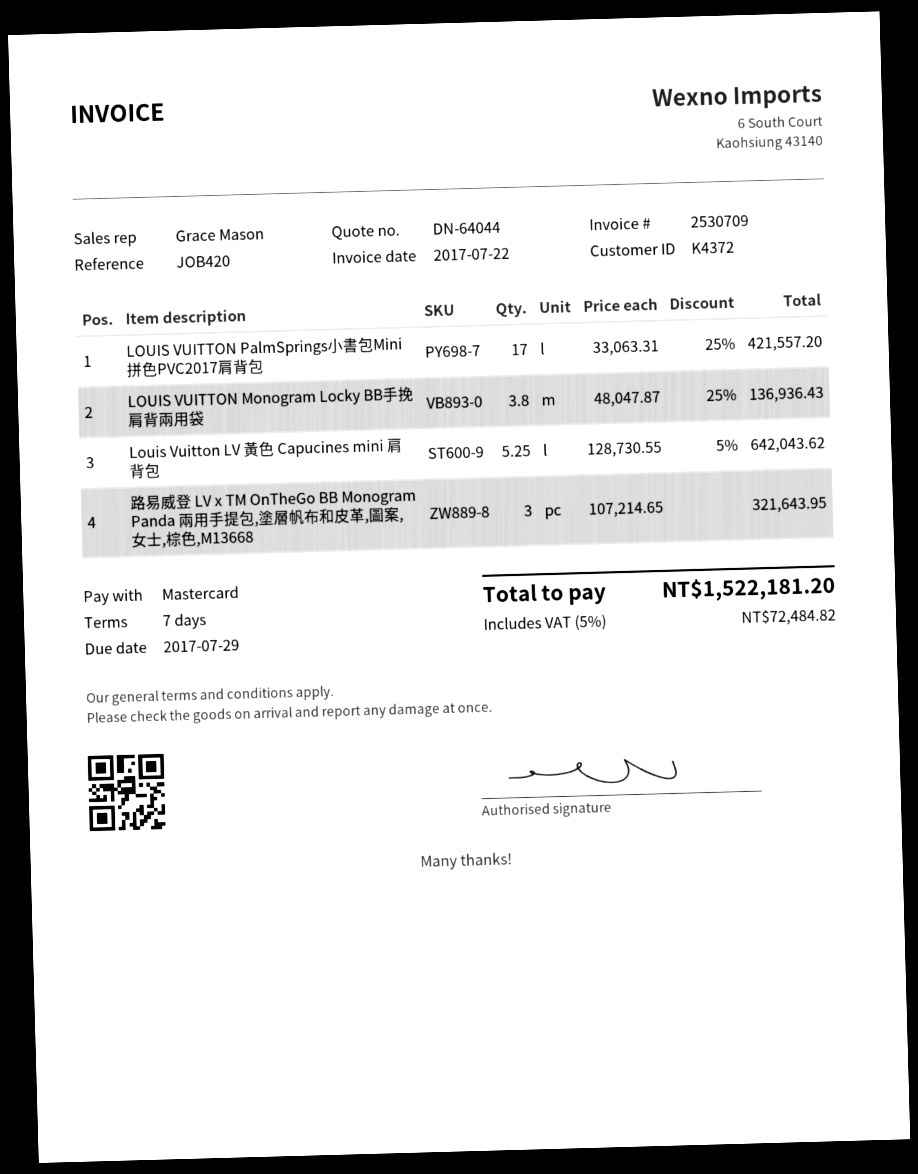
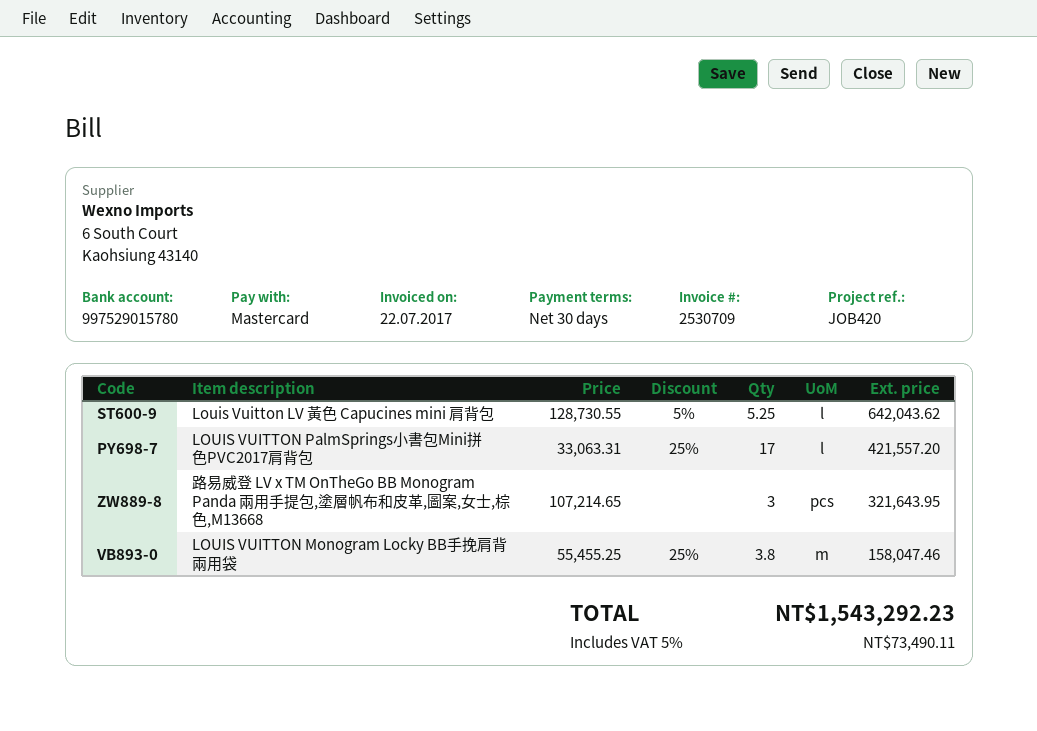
payment terms: 7 days -> 30 days
LOUIS VUITTON Monogram Locky BB手挽肩背兩用袋: 3.8 x 48047.87 - 25% = 136936.43 -> 3.8 x 55455.25 - 25% = 158047.46
tax: 5% = 72484.82 -> 5% = 73490.11
total: 1522181.20 -> 1543292.23

